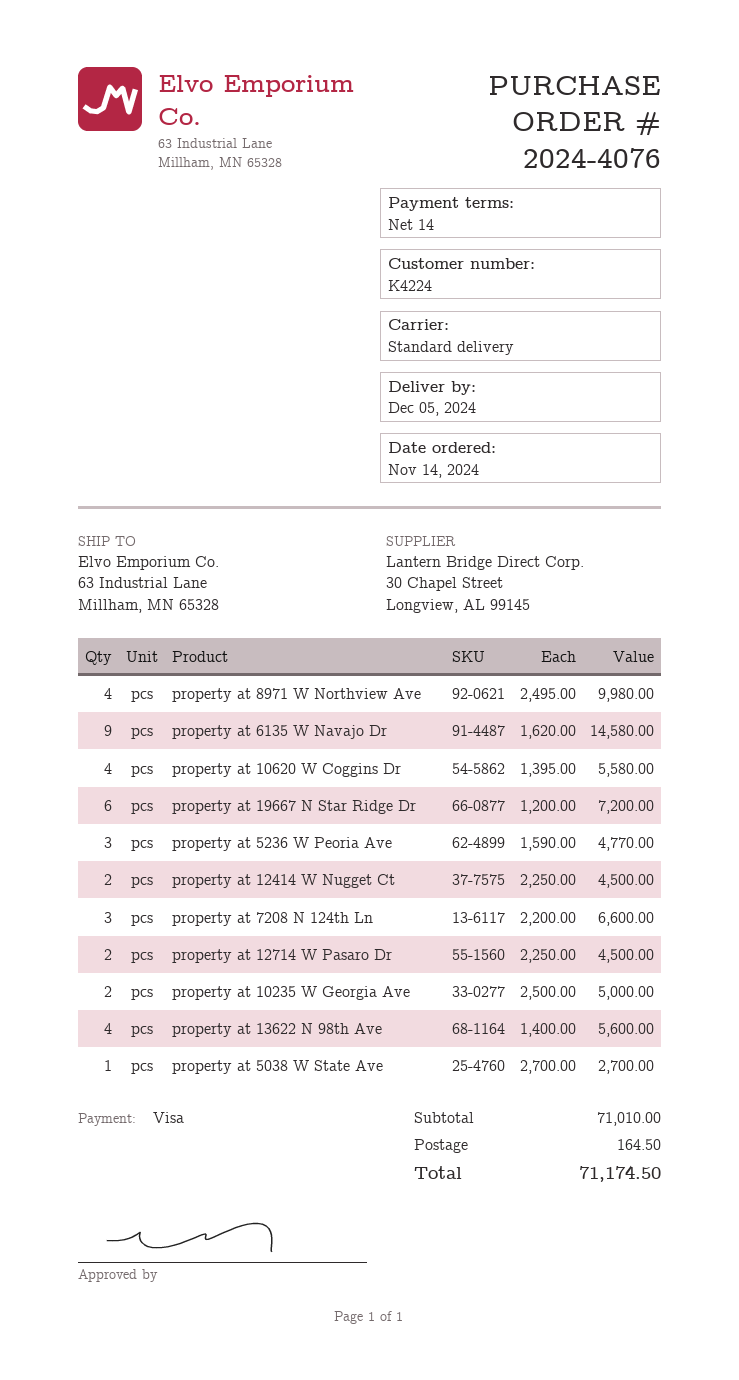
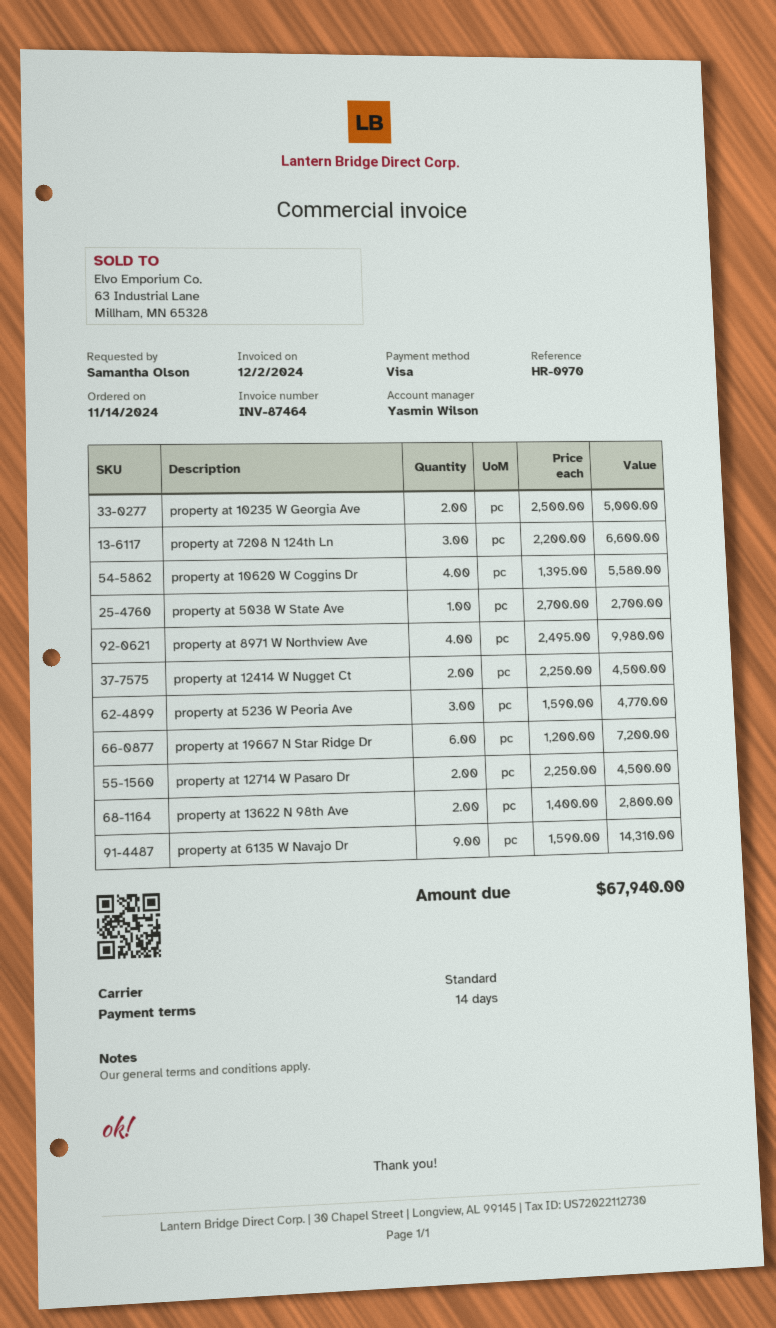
property at 6135 W Navajo Dr: 9 x 1620.00 = 14580.00 -> 9 x 1590.00 = 14310.00
property at 13622 N 98th Ave: 4 x 1400.00 = 5600.00 -> 2 x 1400.00 = 2800.00
shipping: 164.50 -> none
total: 71174.50 -> 67940.00

